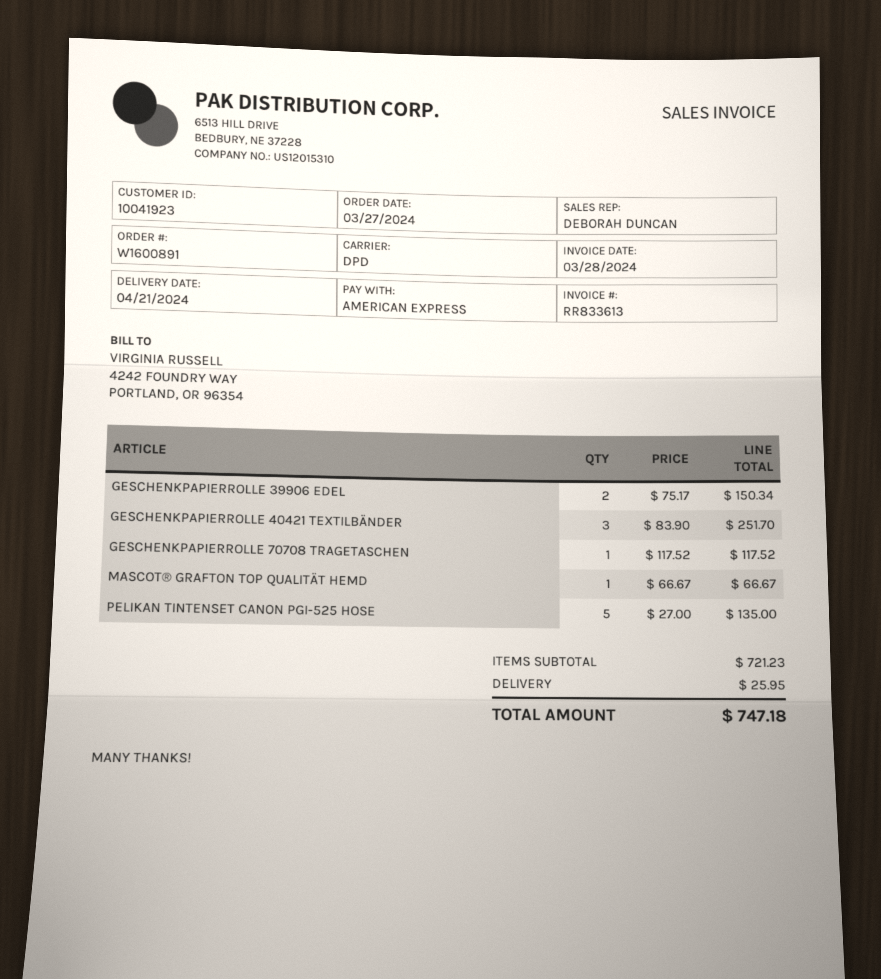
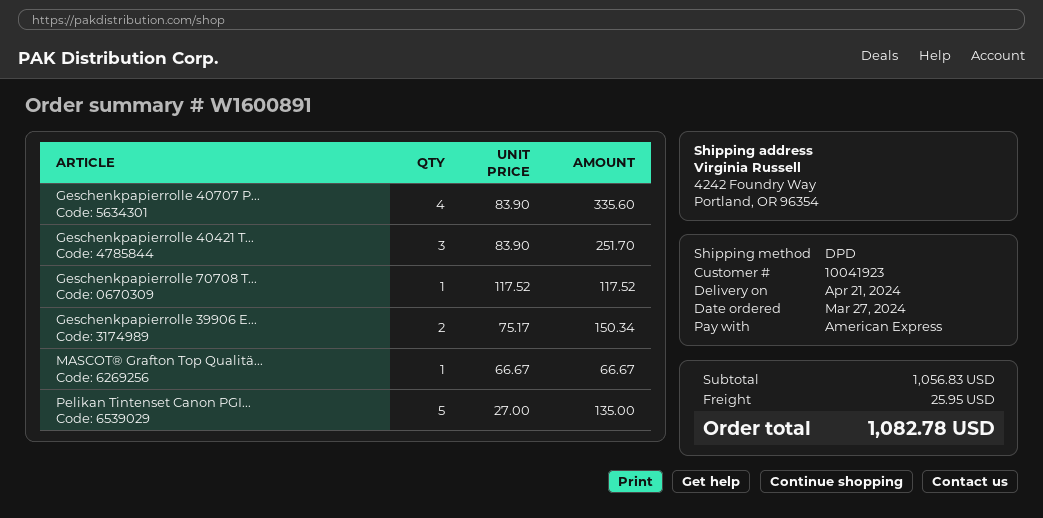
Geschenkpapierrolle 40707 P...: none -> 4 x 83.90 = 335.60
subtotal: 721.23 -> 1056.83
total: 747.18 -> 1082.78

